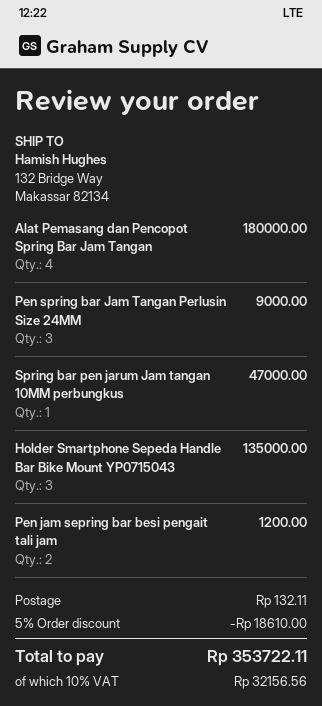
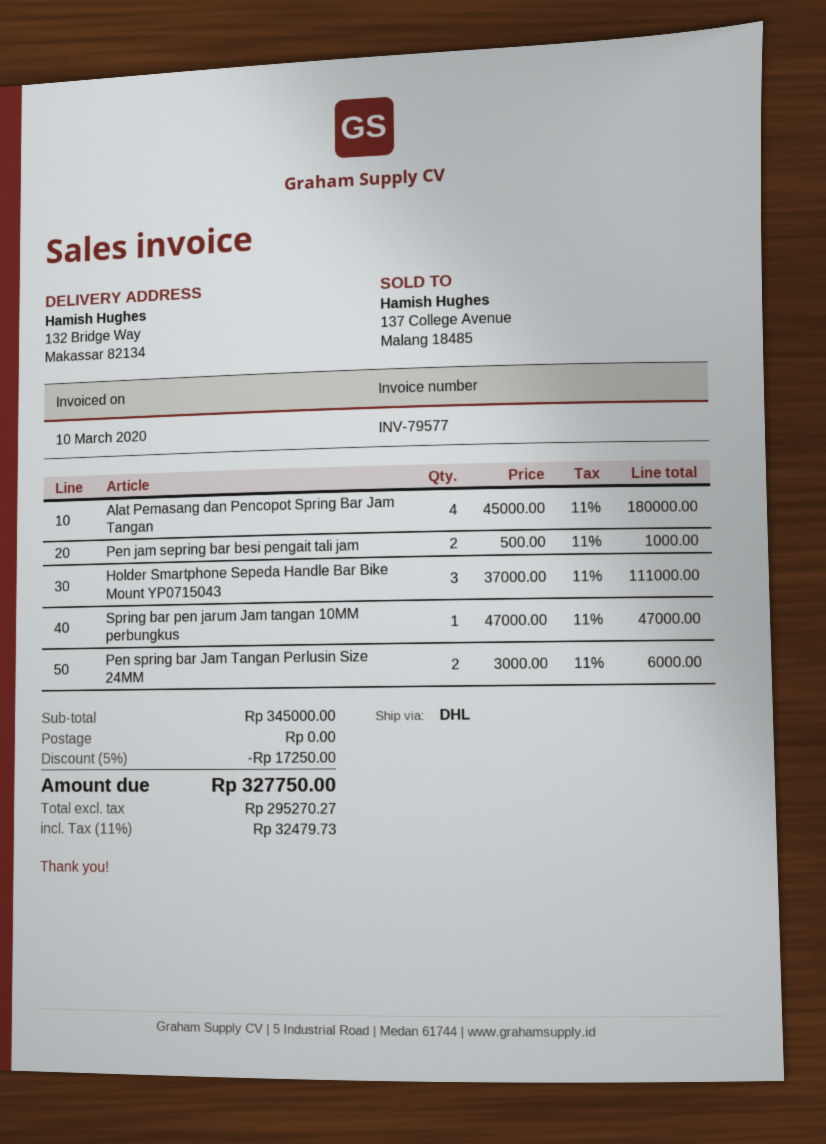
Pen spring bar Jam Tangan Perlusin Size 24MM: 3 for 9000.00 -> 2 for 6000.00
Holder Smartphone Sepeda Handle Bar Bike Mount YP0715043: 3 for 135000.00 -> 3 for 111000.00
Pen jam sepring bar besi pengait tali jam: 2 for 1200.00 -> 2 for 1000.00
discount: 5% = 18610.00 -> 5% = 17250.00
shipping: 132.11 -> 0.00
tax: 10% = 32156.56 -> 11% = 32479.73
total: 353722.11 -> 327750.00

